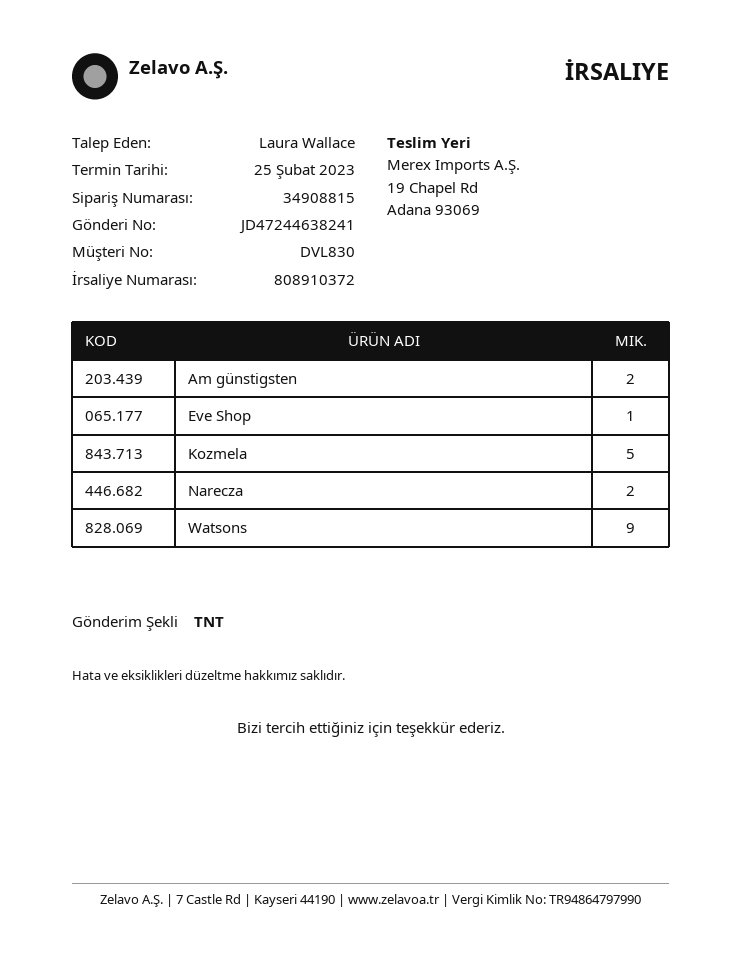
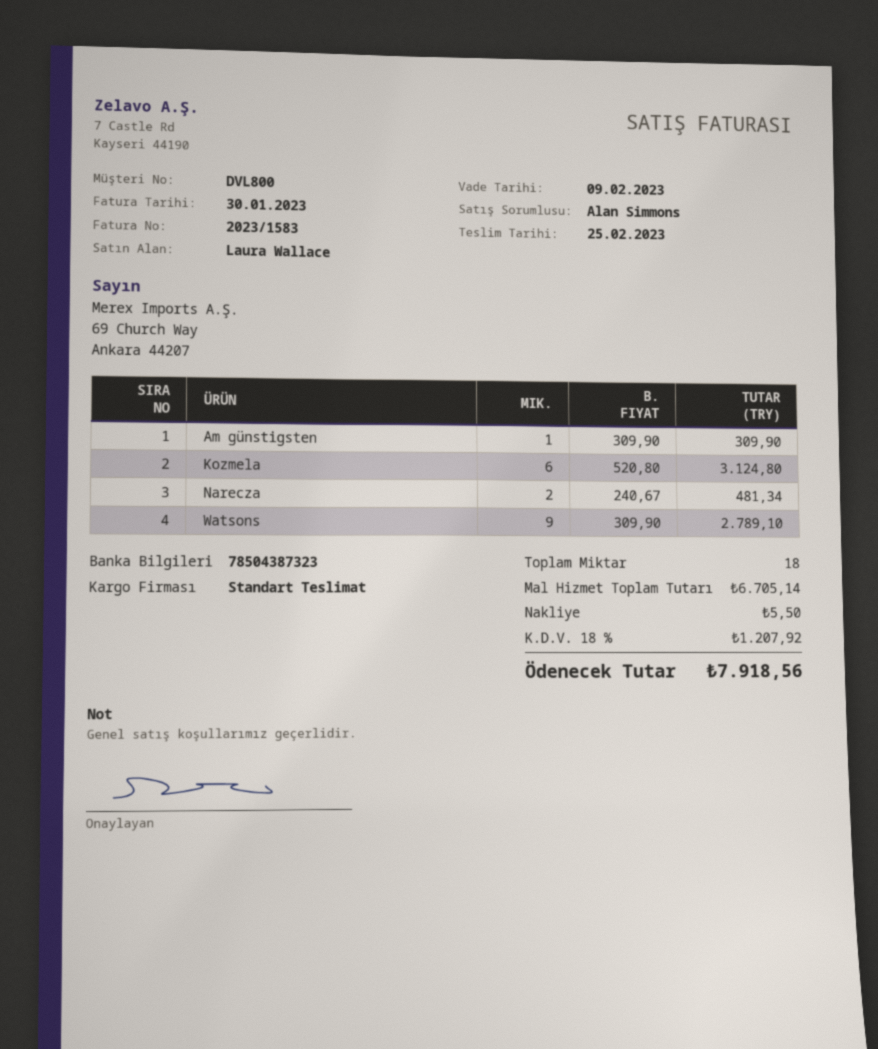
customer number: DVL830 -> DVL800
shipping method: TNT -> standard
Am günstigsten: 2 -> 1
Eve Shop: 1 -> none
Kozmela: 5 -> 6

